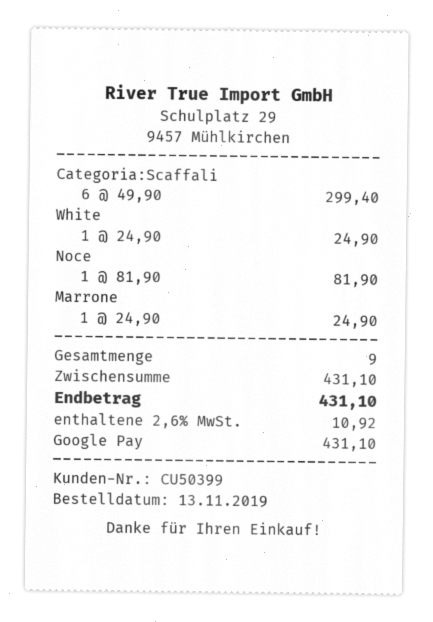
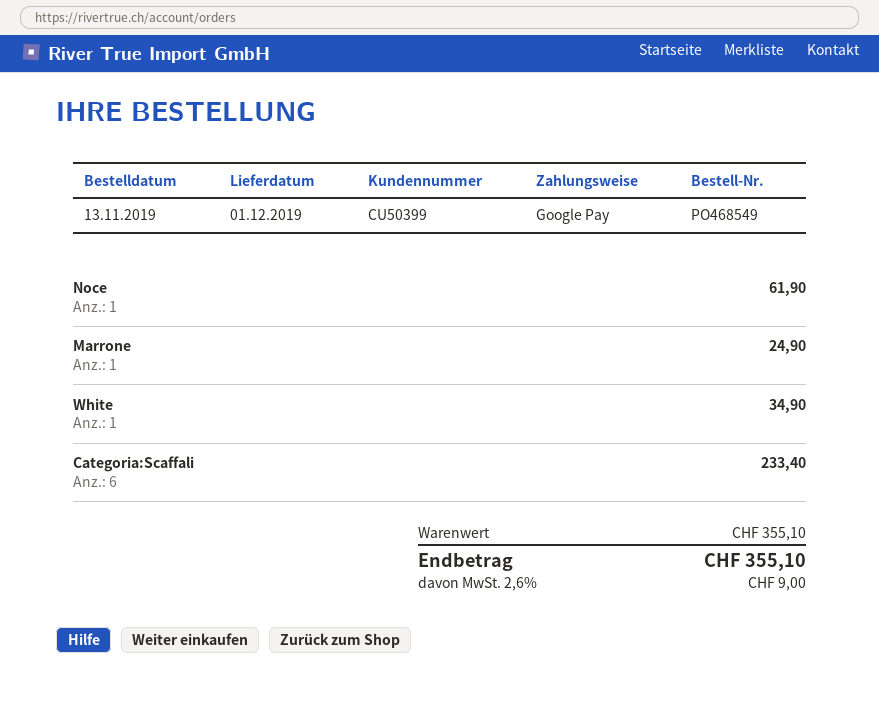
Categoria:Scaffali: 6 for 299.40 -> 6 for 233.40
White: 1 for 24.90 -> 1 for 34.90
Noce: 1 for 81.90 -> 1 for 61.90
subtotal: 431.10 -> 355.10
tax: 2.6% = 10.92 -> 2.6% = 9.00
total: 431.10 -> 355.10

